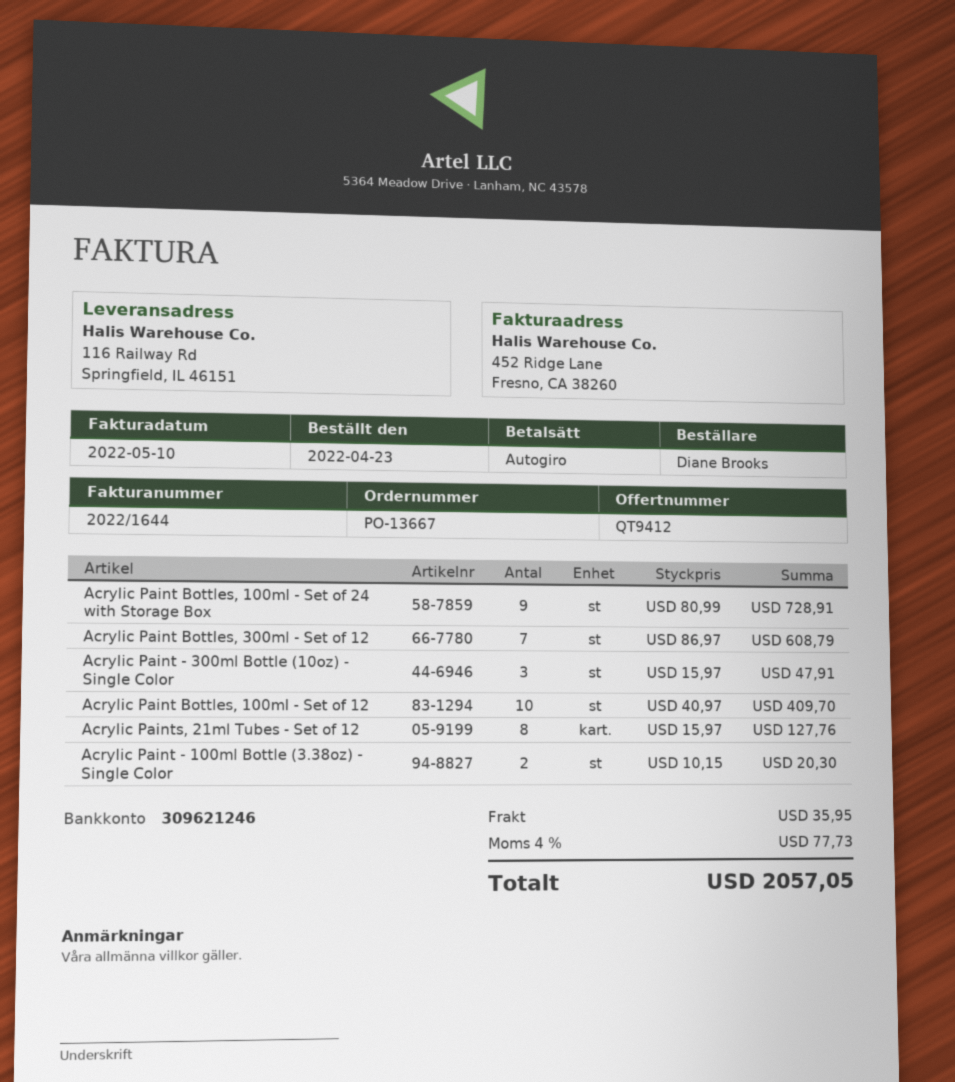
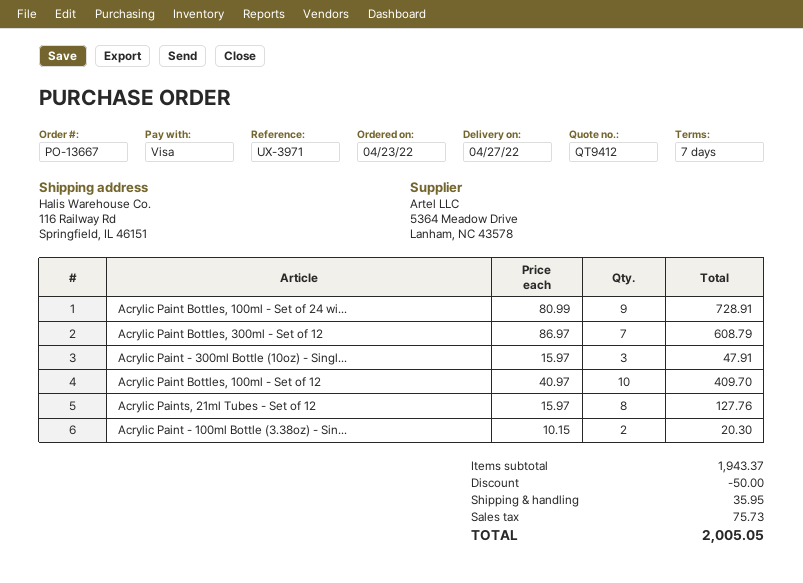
payment method: direct debit -> Visa
discount: none -> 50.00
tax: 77.73 -> 75.73
total: 2057.05 -> 2005.05

